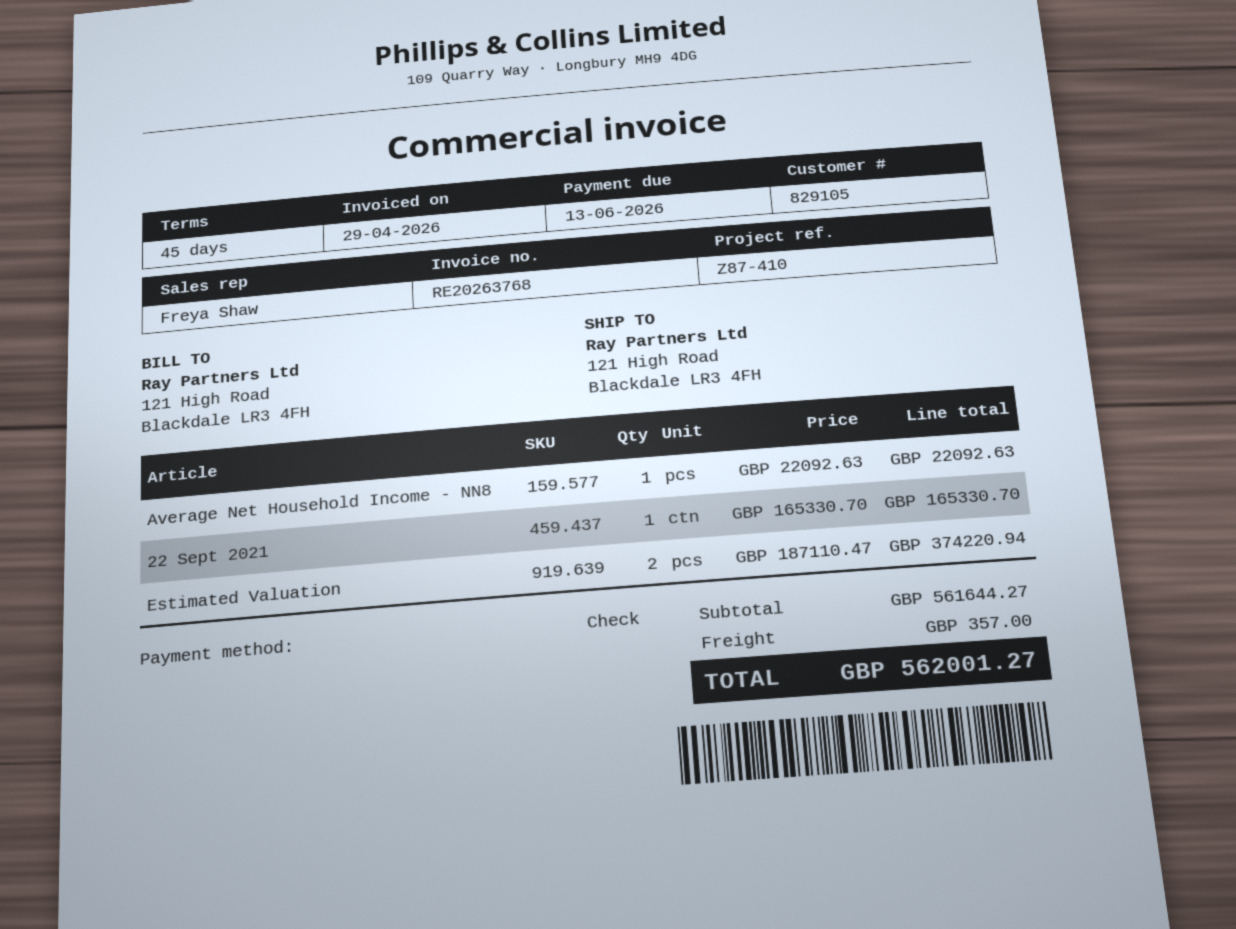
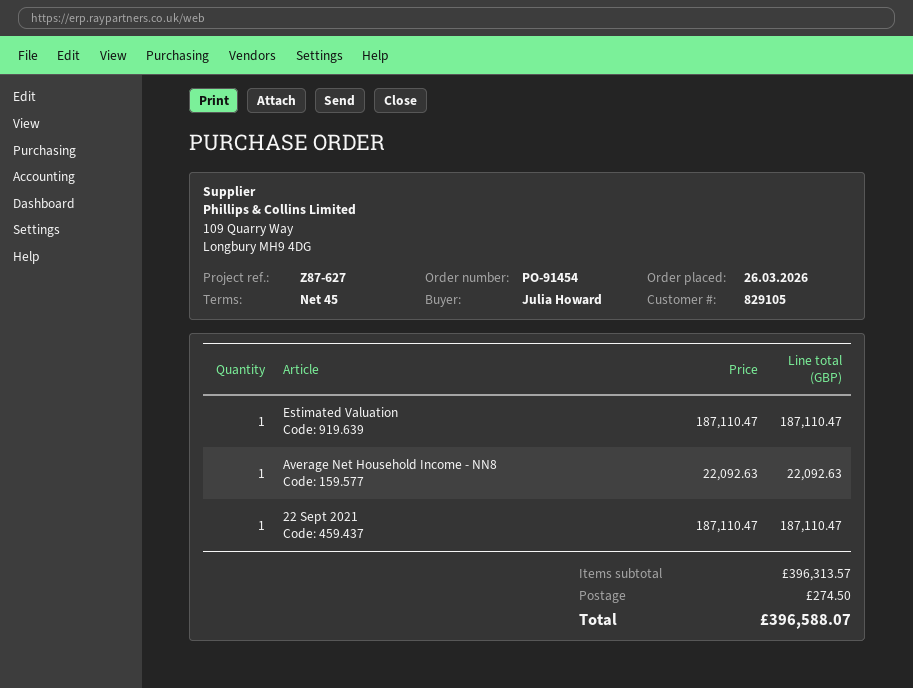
reference: Z87-410 -> Z87-627
22 Sept 2021: 1 x 165330.70 = 165330.70 -> 1 x 187110.47 = 187110.47
Estimated Valuation: 2 x 187110.47 = 374220.94 -> 1 x 187110.47 = 187110.47
subtotal: 561644.27 -> 396313.57
shipping: 357.00 -> 274.50
total: 562001.27 -> 396588.07

